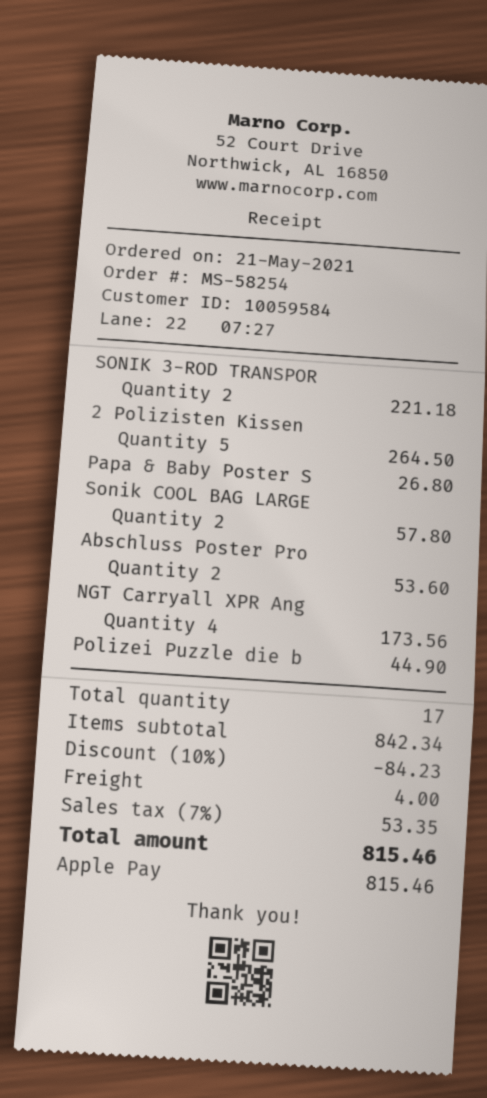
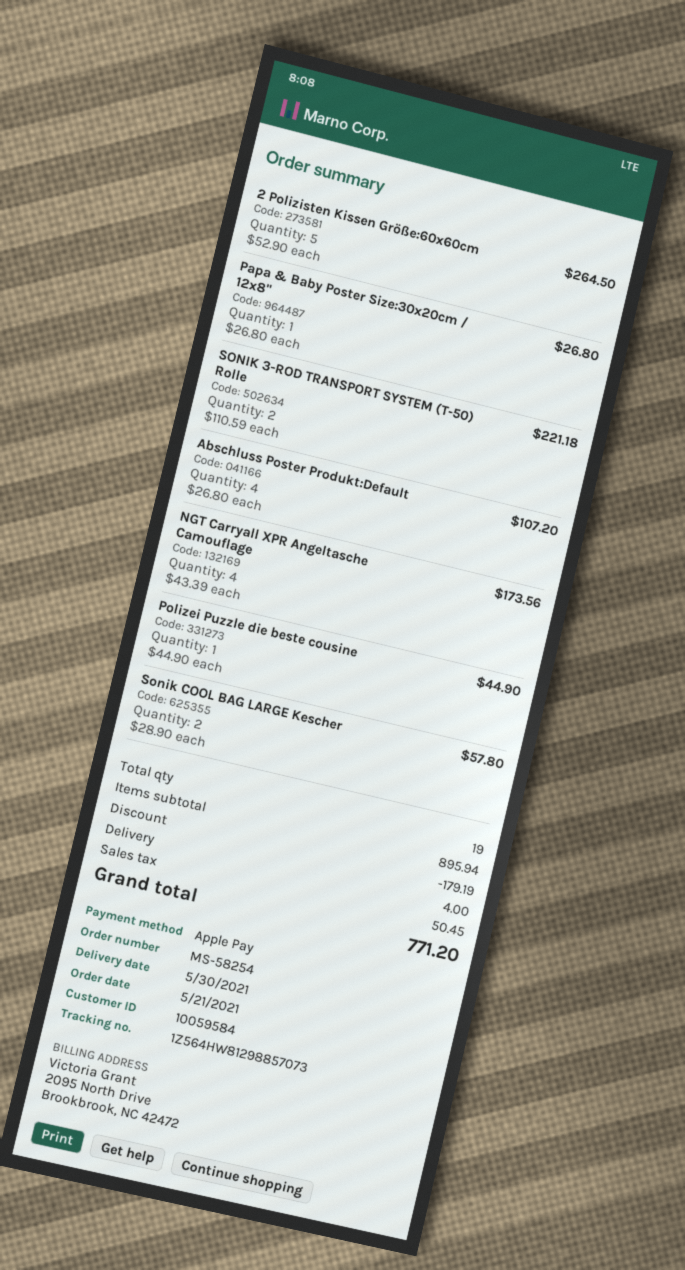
Abschluss Poster Pro: 2 for 53.60 -> 4 for 107.20
total quantity: 17 -> 19
subtotal: 842.34 -> 895.94
discount: 84.23 -> 179.19
tax: 53.35 -> 50.45
total: 815.46 -> 771.20

